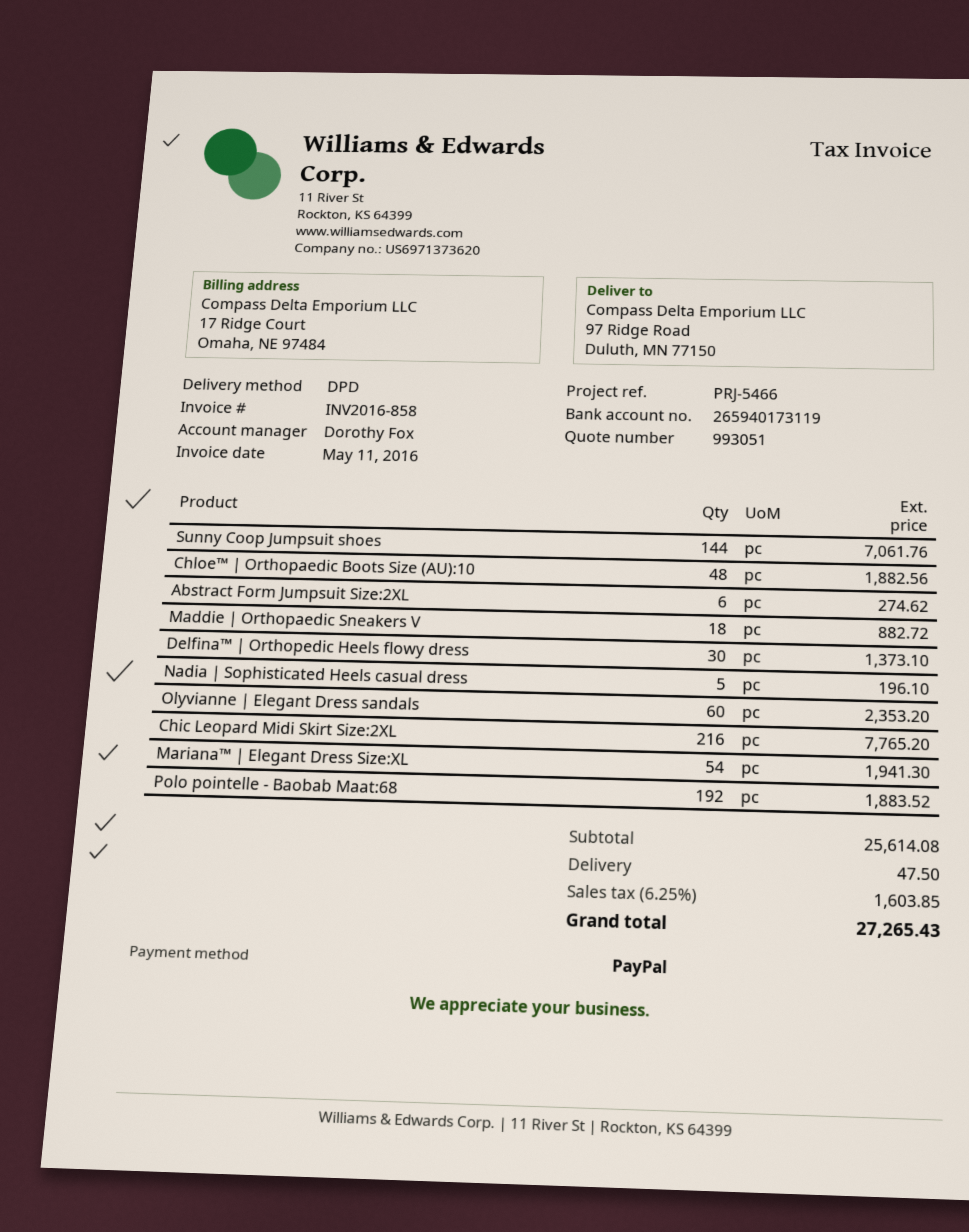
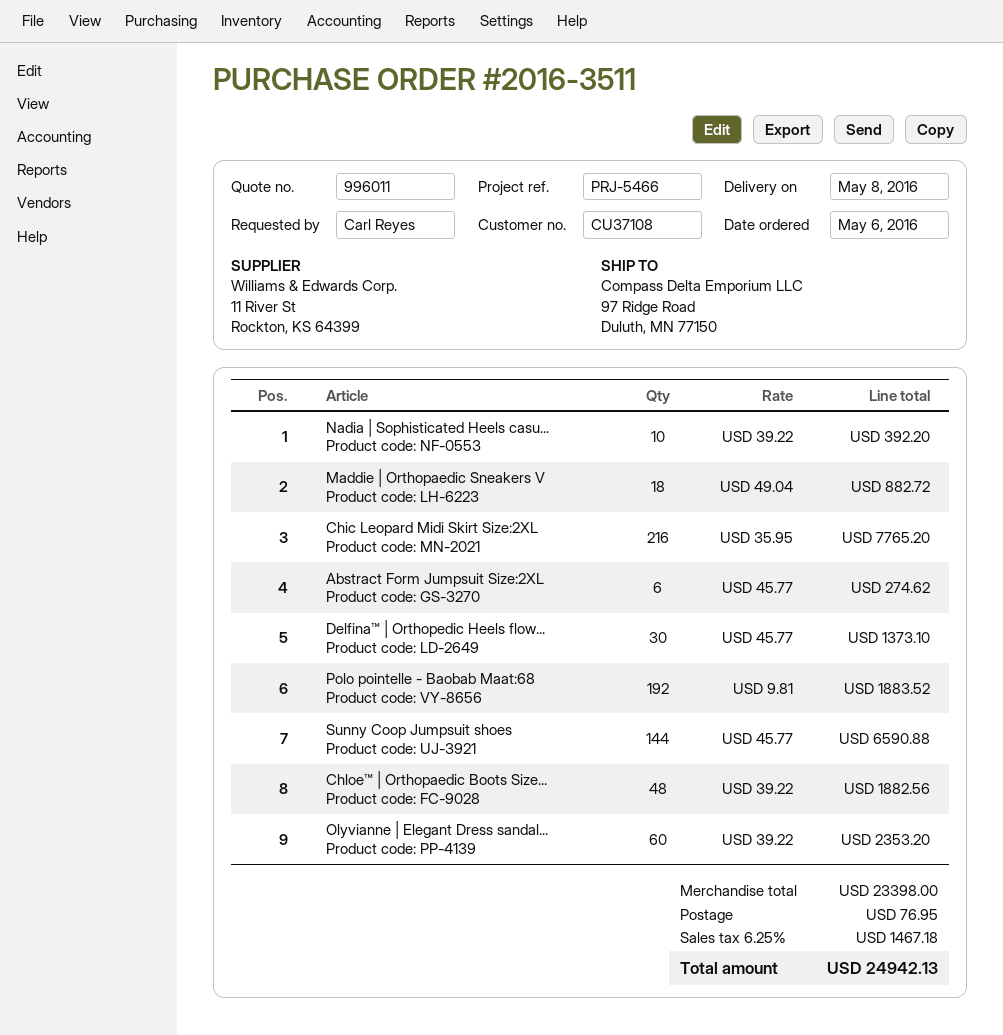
quote number: 993051 -> 996011
Sunny Coop Jumpsuit shoes: 144 for 7061.76 -> 144 for 6590.88
Nadia | Sophisticated Heels casual dress: 5 for 196.10 -> 10 for 392.20
Mariana™ | Elegant Dress Size:XL: 54 for 1941.30 -> none
subtotal: 25614.08 -> 23398.00
shipping: 47.50 -> 76.95
tax: 6.25% = 1603.85 -> 6.25% = 1467.18
total: 27265.43 -> 24942.13

